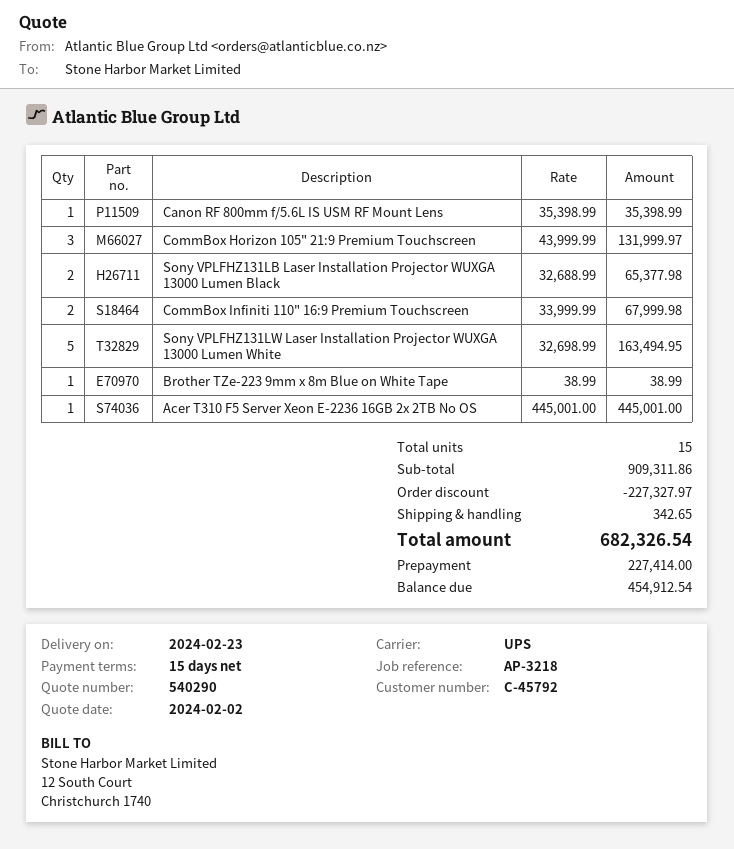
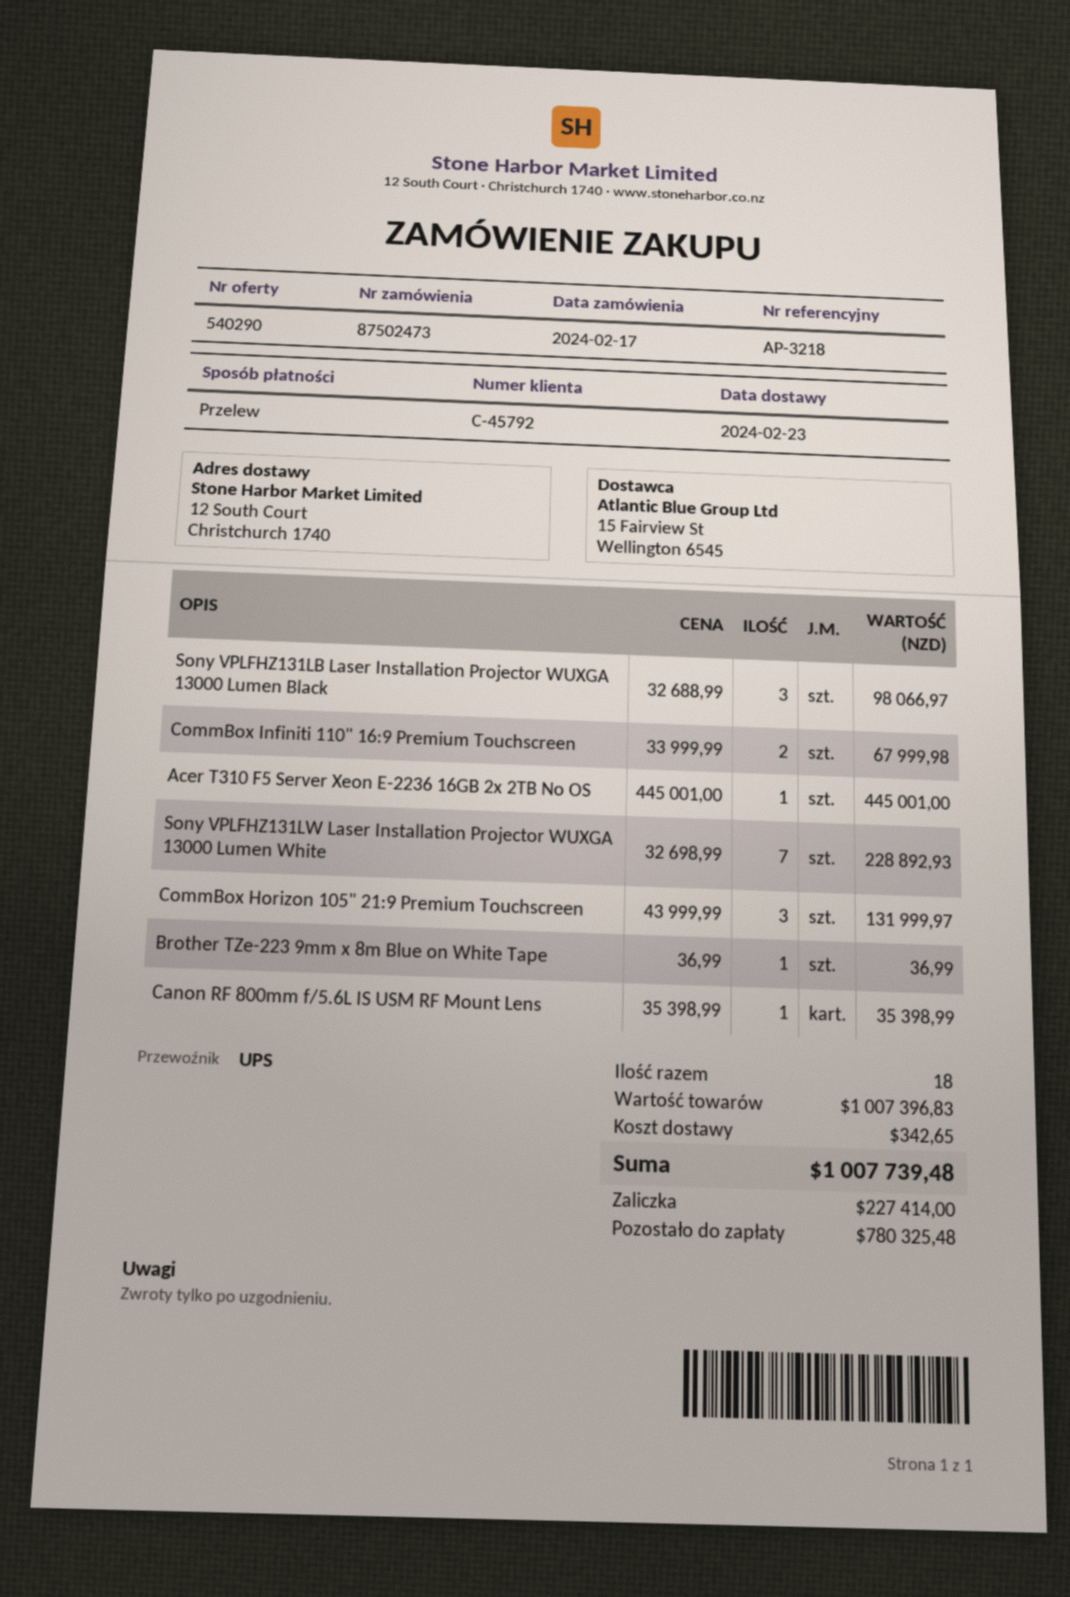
Sony VPLFHZ131LB Laser Installation Projector WUXGA 13000 Lumen Black: 2 x 32688.99 = 65377.98 -> 3 x 32688.99 = 98066.97
Sony VPLFHZ131LW Laser Installation Projector WUXGA 13000 Lumen White: 5 x 32698.99 = 163494.95 -> 7 x 32698.99 = 228892.93
Brother TZe-223 9mm x 8m Blue on White Tape: 1 x 38.99 = 38.99 -> 1 x 36.99 = 36.99
total quantity: 15 -> 18
subtotal: 909311.86 -> 1007396.83
discount: 227327.97 -> none
total: 682326.54 -> 1007739.48
balance: 454912.54 -> 780325.48

